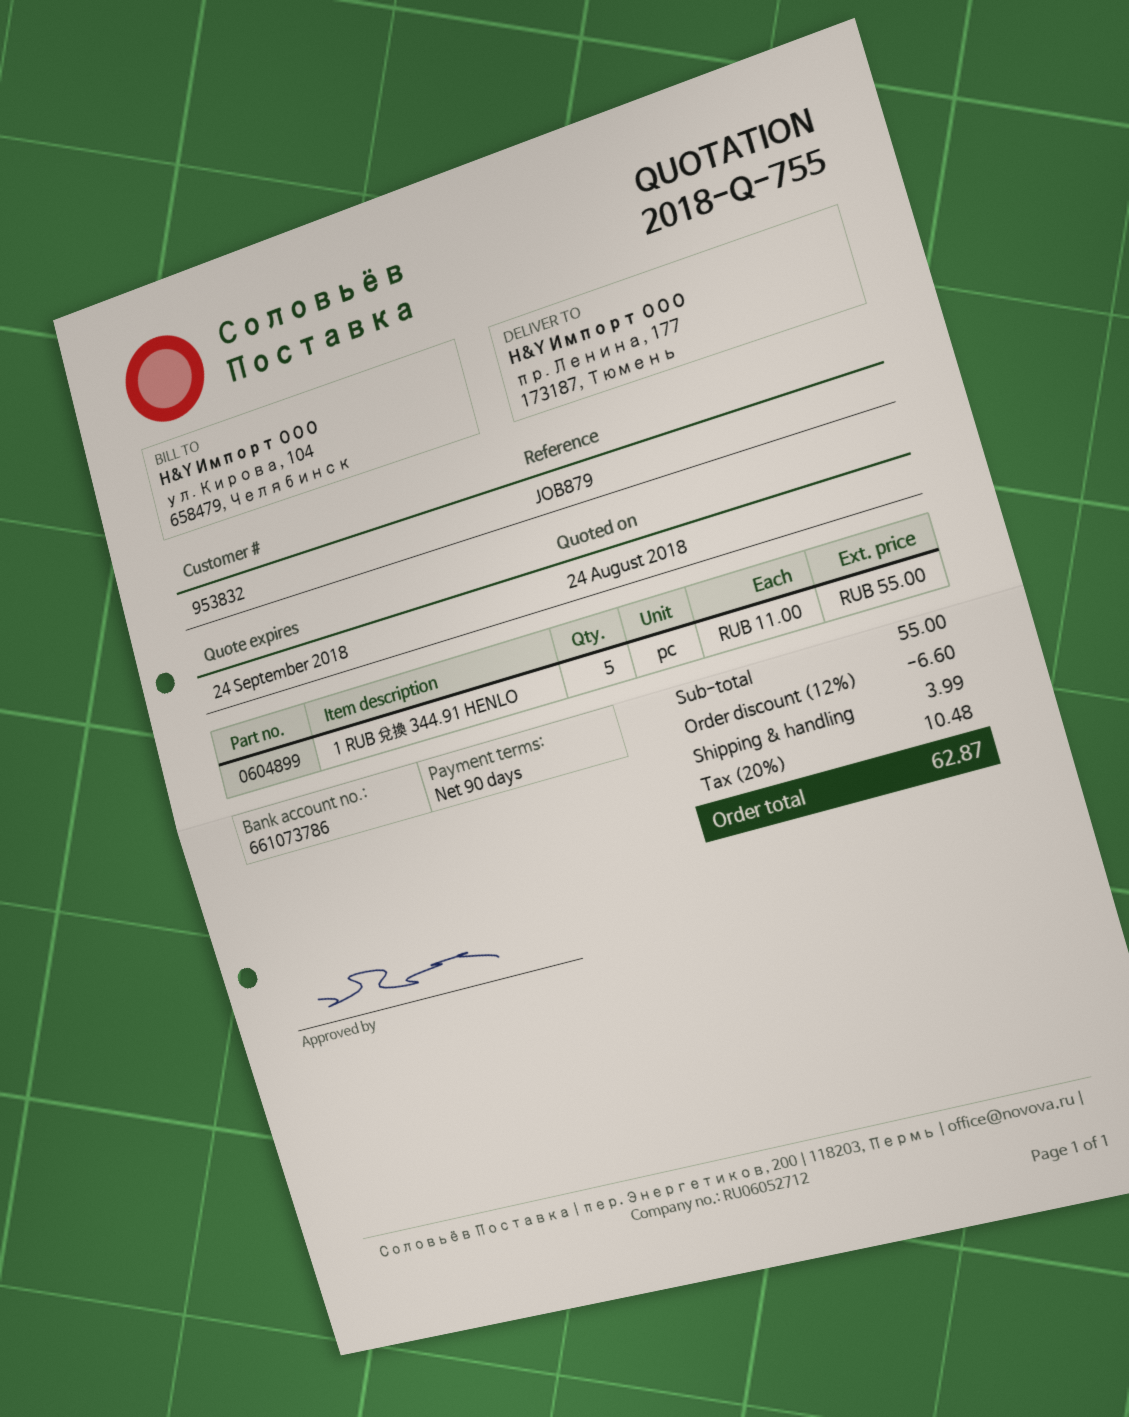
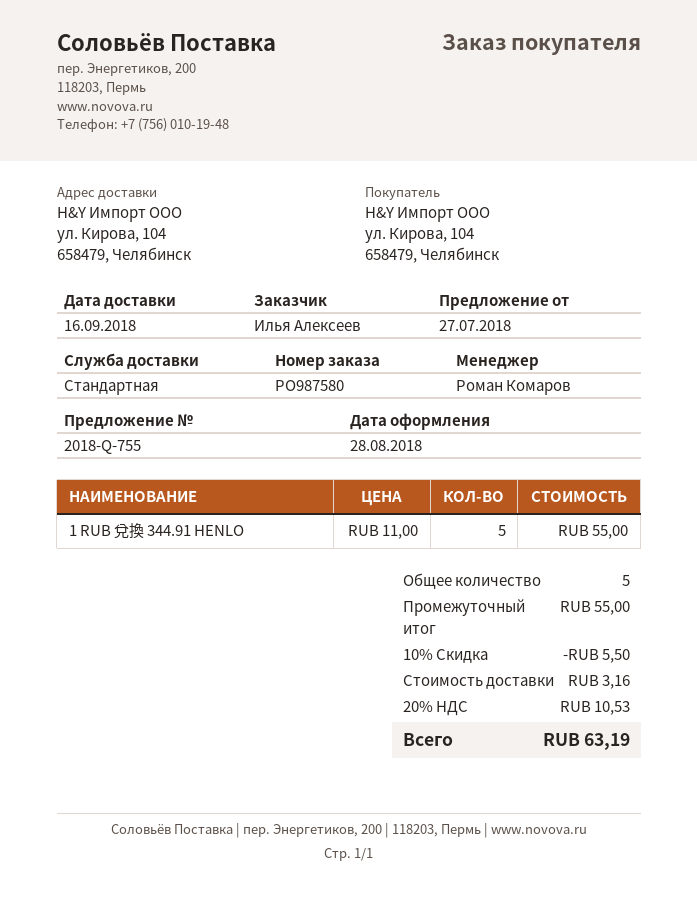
quote date: 2018-08-24 -> 2018-07-27
ship to: пр. Ленина, 177, 173187, Тюмень -> ул. Кирова, 104, 658479, Челябинск
discount: 12% = 6.60 -> 10% = 5.50
shipping: 3.99 -> 3.16
tax: 20% = 10.48 -> 20% = 10.53
total: 62.87 -> 63.19

